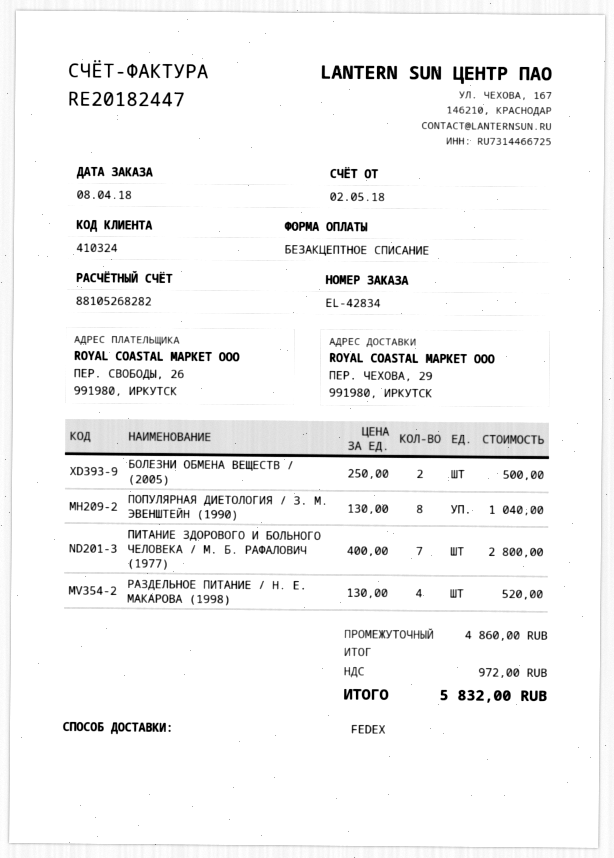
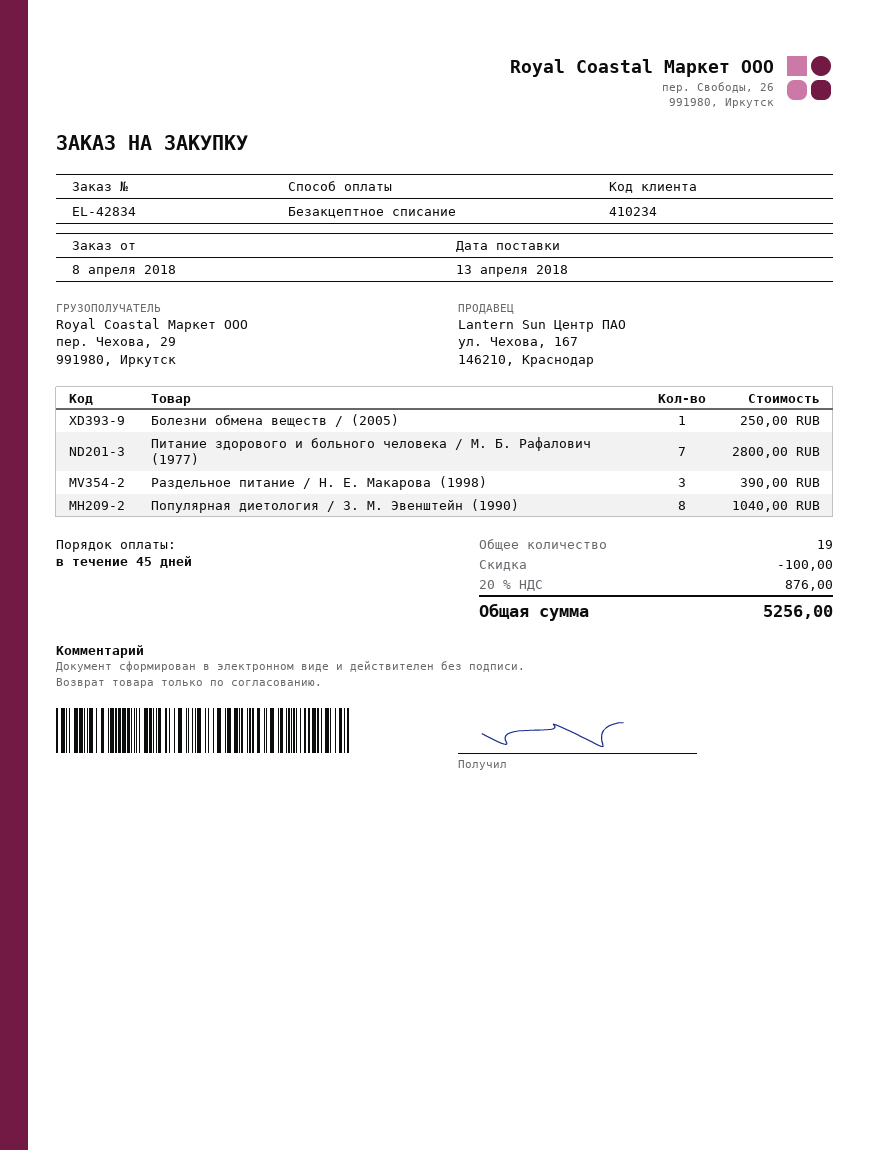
customer number: 410324 -> 410234
БОЛЕЗНИ ОБМЕНА ВЕЩЕСТВ / (2005): 2 for 500.00 -> 1 for 250.00
РАЗДЕЛЬНОЕ ПИТАНИЕ / Н. Е. МАКАРОВА (1998): 4 for 520.00 -> 3 for 390.00
discount: none -> 100.00
tax: 972.00 -> 876.00
total: 5832.00 -> 5256.00

